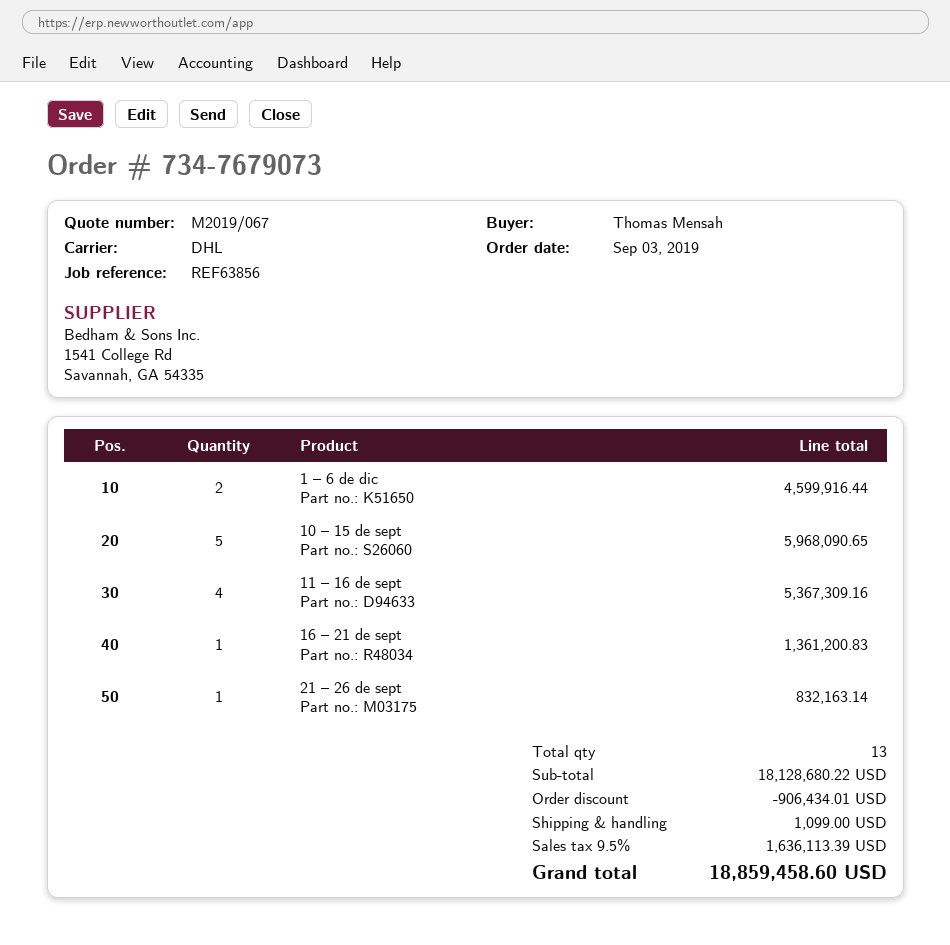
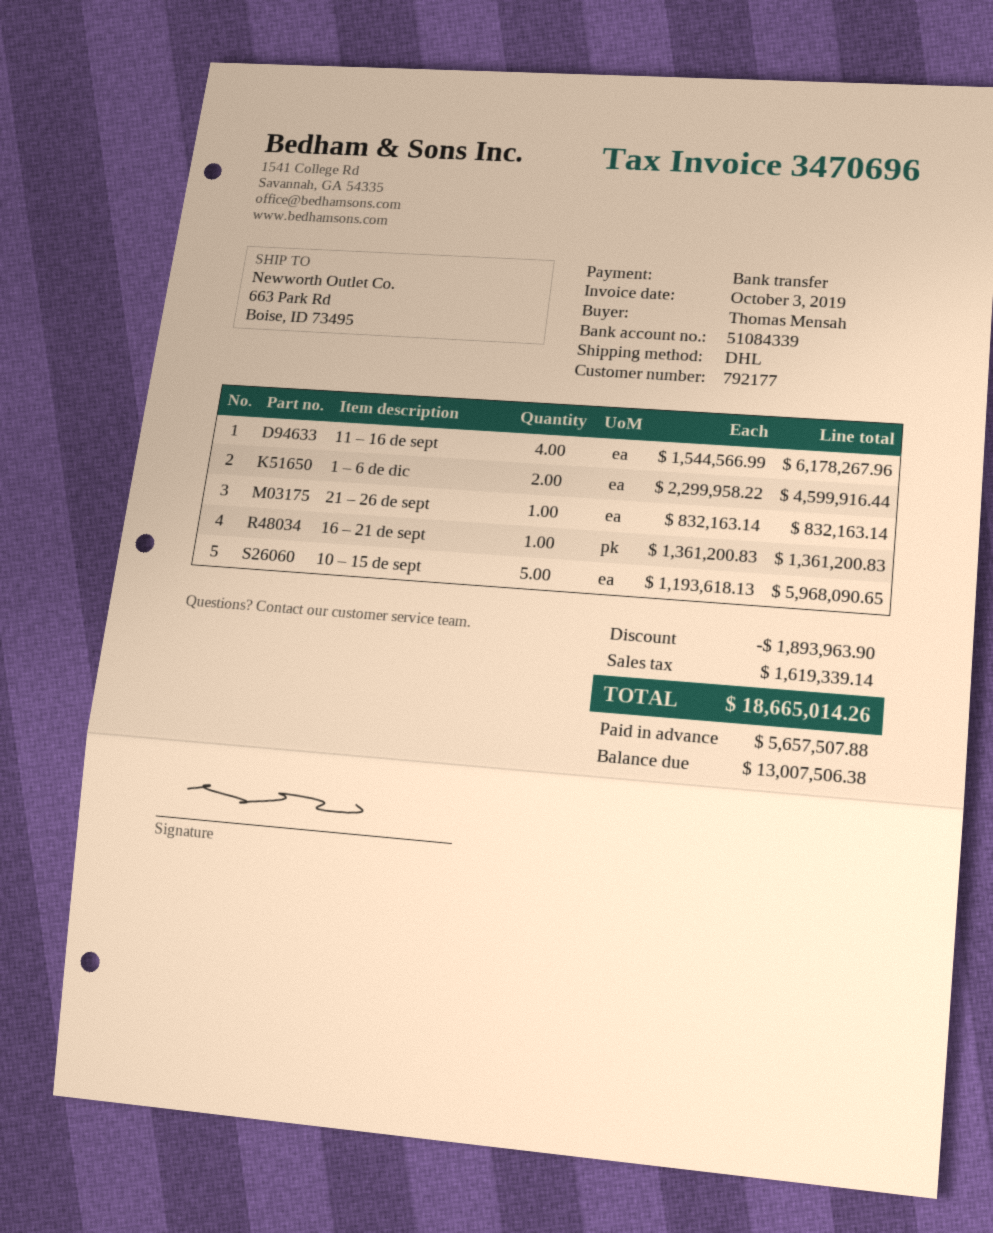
11 – 16 de sept: 4 for 5367309.16 -> 4 for 6178267.96
discount: 906434.01 -> 1893963.90
shipping: 1099.00 -> none
tax: 1636113.39 -> 1619339.14
total: 18859458.60 -> 18665014.26

